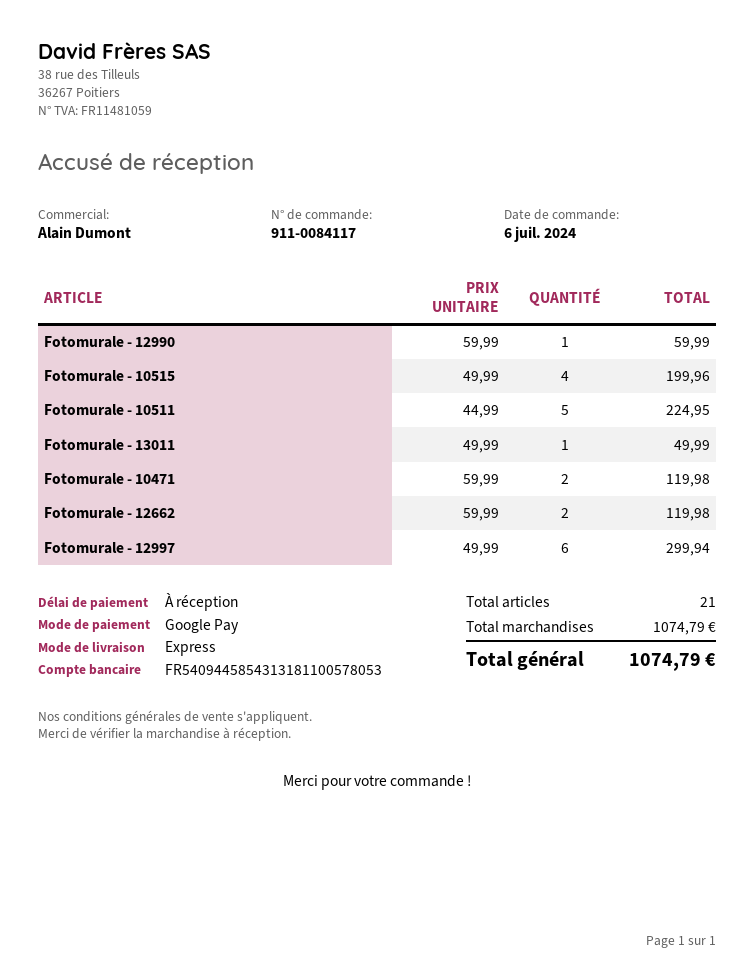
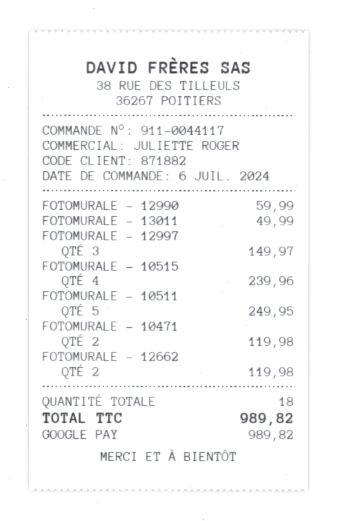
order number: 911-0084117 -> 911-0044117
sales rep: Alain Dumont -> JULIETTE ROGER
Fotomurale - 10515: 4 for 199.96 -> 4 for 239.96
Fotomurale - 10511: 5 for 224.95 -> 5 for 249.95
Fotomurale - 12997: 6 for 299.94 -> 3 for 149.97
total quantity: 21 -> 18
total: 1074.79 -> 989.82

